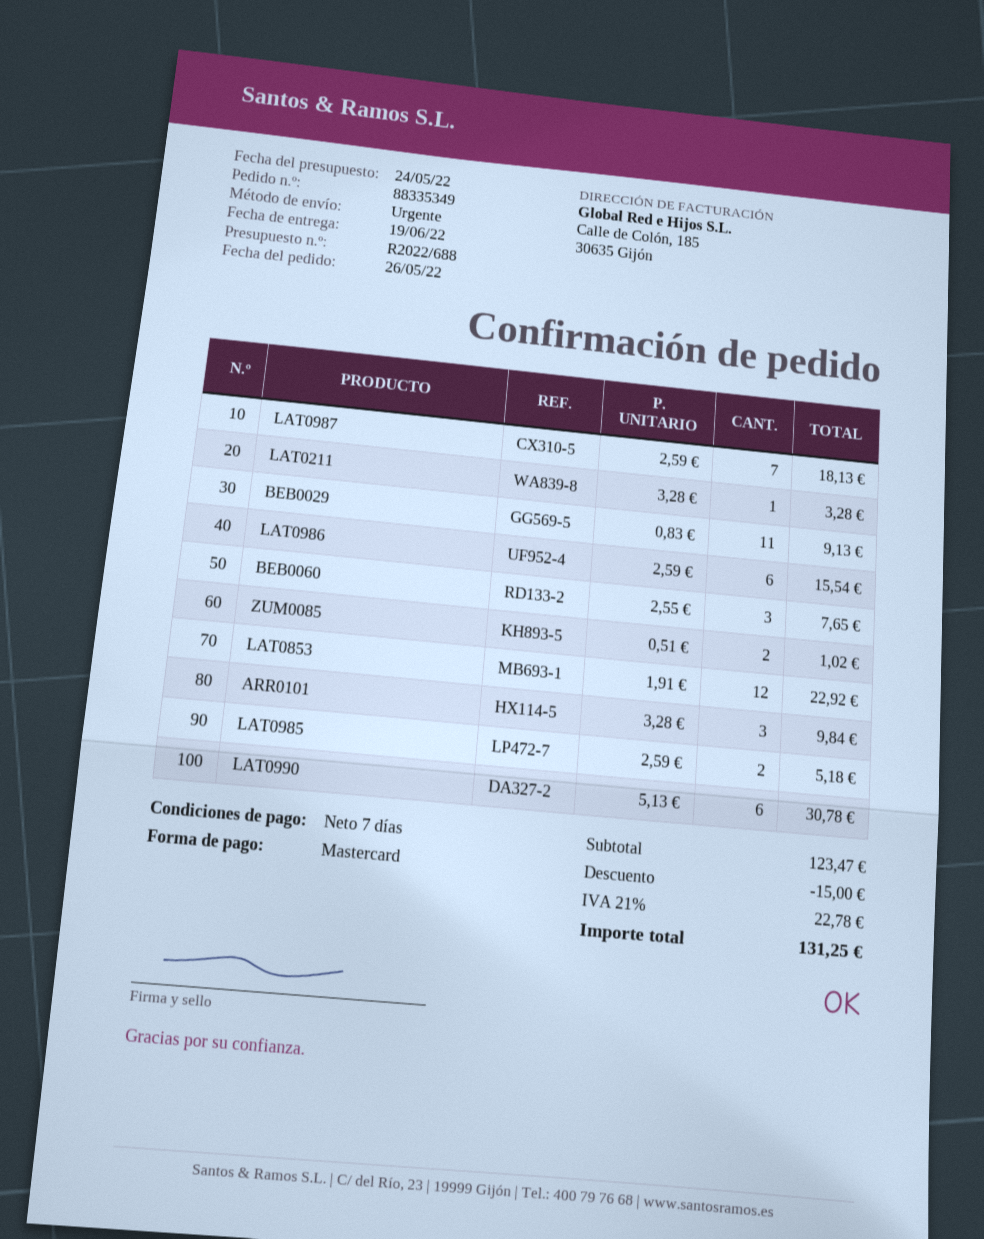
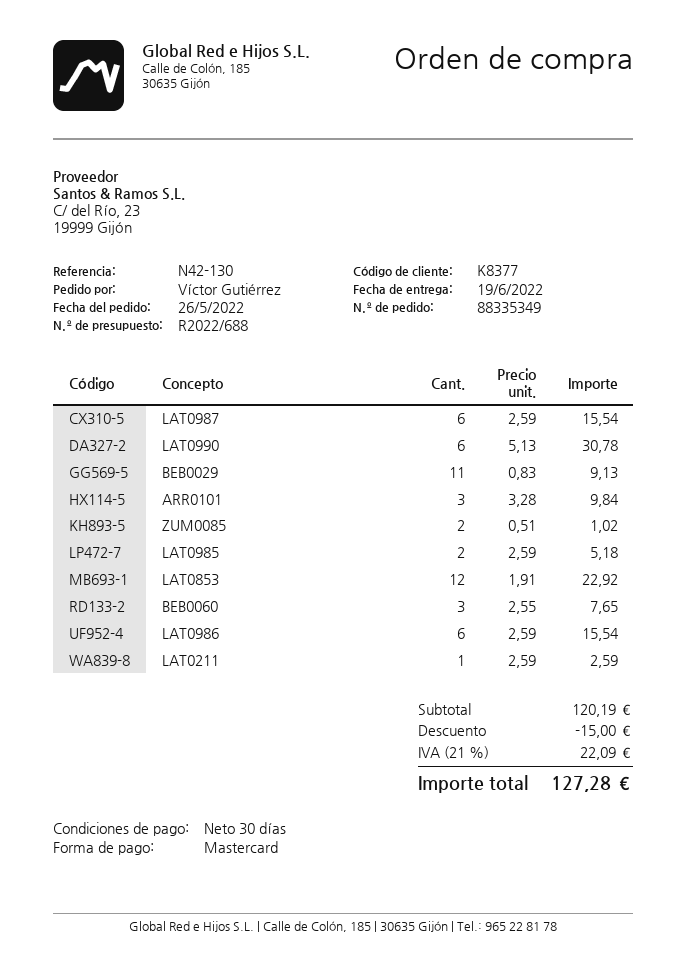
payment terms: 7 days -> 30 days
LAT0987: 7 x 2.59 = 18.13 -> 6 x 2.59 = 15.54
LAT0211: 1 x 3.28 = 3.28 -> 1 x 2.59 = 2.59
subtotal: 123.47 -> 120.19
tax: 21% = 22.78 -> 21% = 22.09
total: 131.25 -> 127.28

